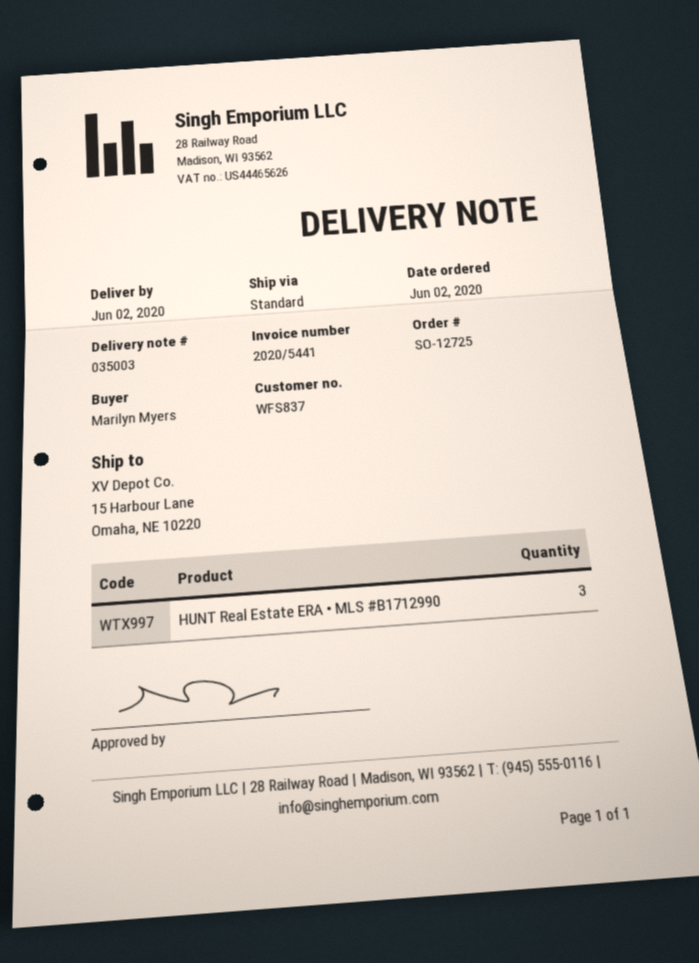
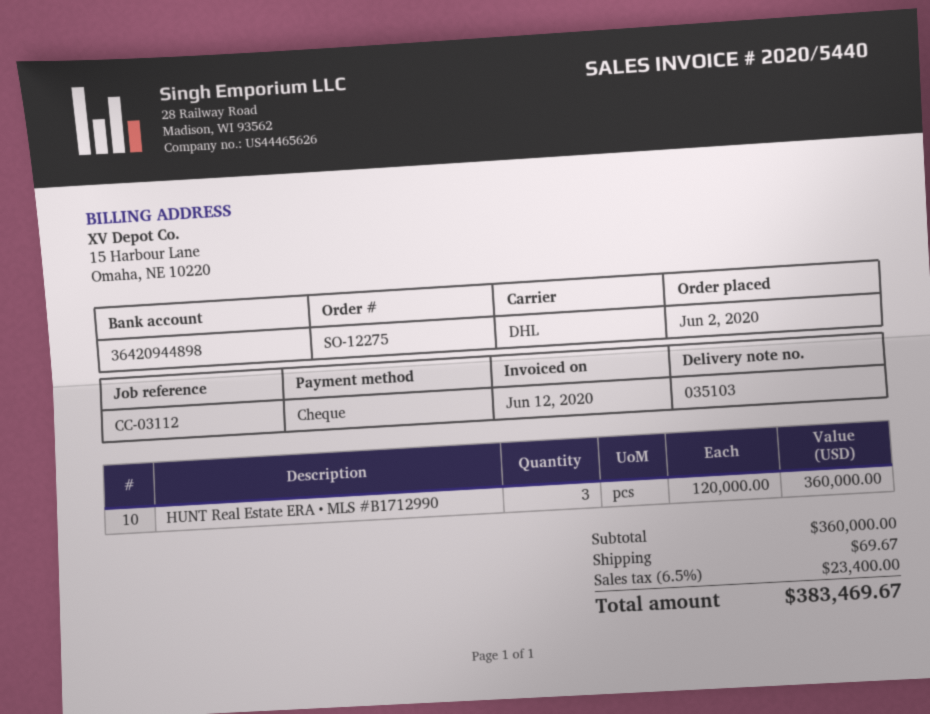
order number: SO-12725 -> SO-12275
delivery note number: 035003 -> 035103
invoice number: 2020/5441 -> 2020/5440
shipping method: standard -> DHL

